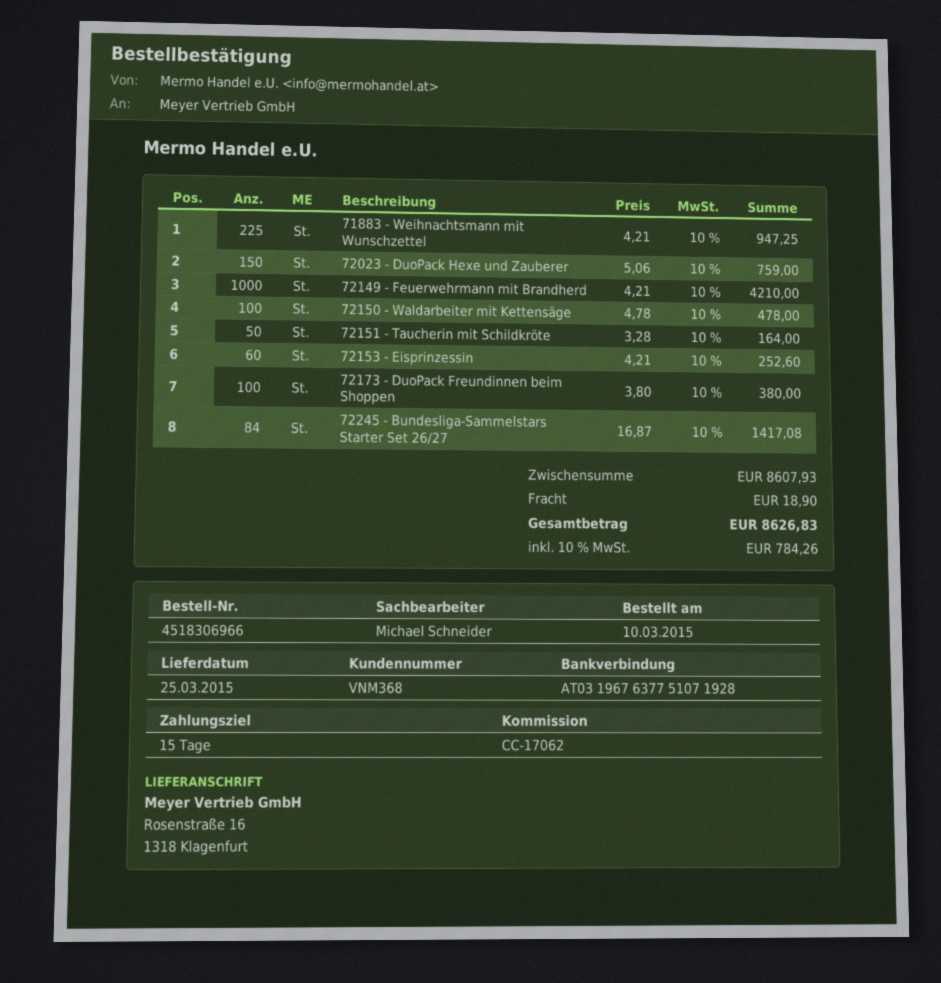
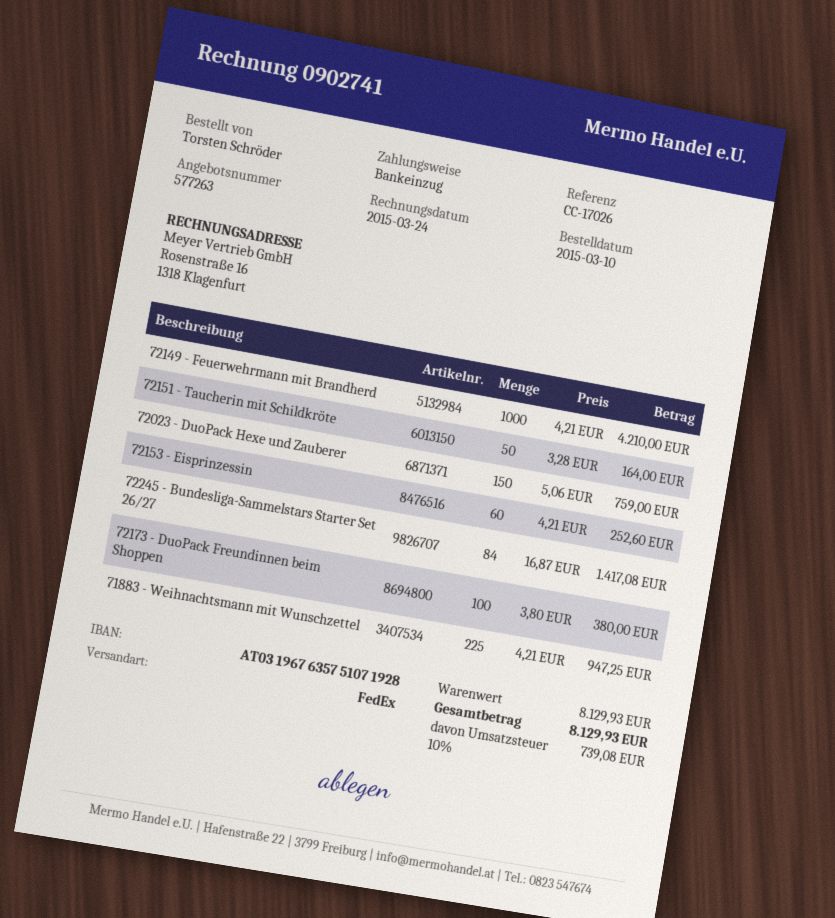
reference: CC-17062 -> CC-17026
bank account: AT031967637751071928 -> AT031967635751071928
72150 - Waldarbeiter mit Kettensäge: 100 x 4.78 = 478.00 -> none
subtotal: 8607.93 -> 8129.93
shipping: 18.90 -> none
tax: 10% = 784.26 -> 10% = 739.08
total: 8626.83 -> 8129.93

